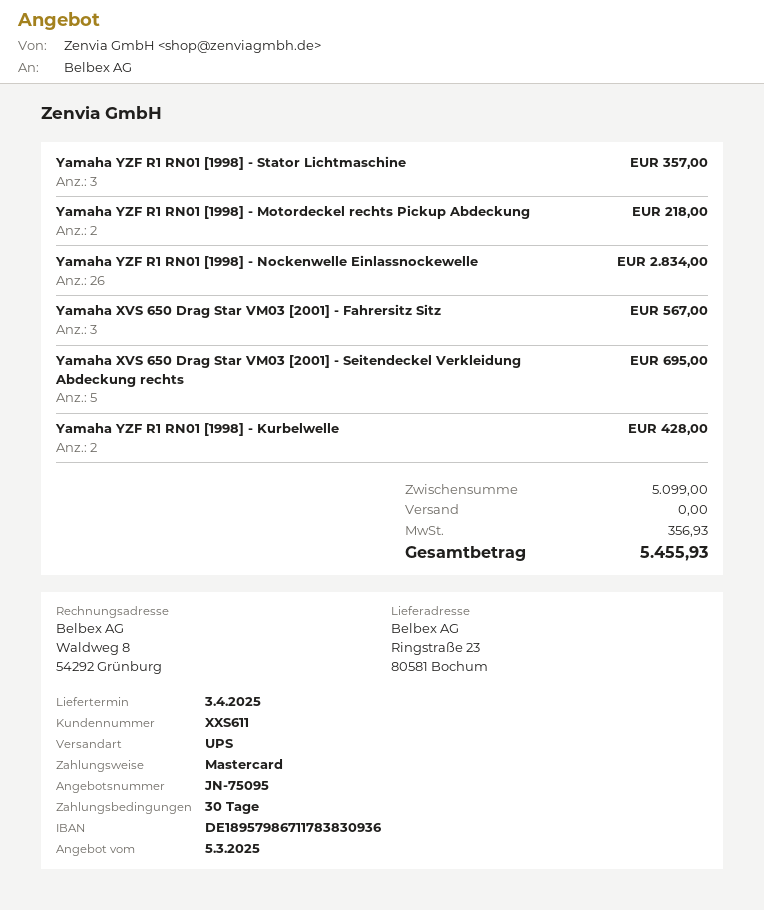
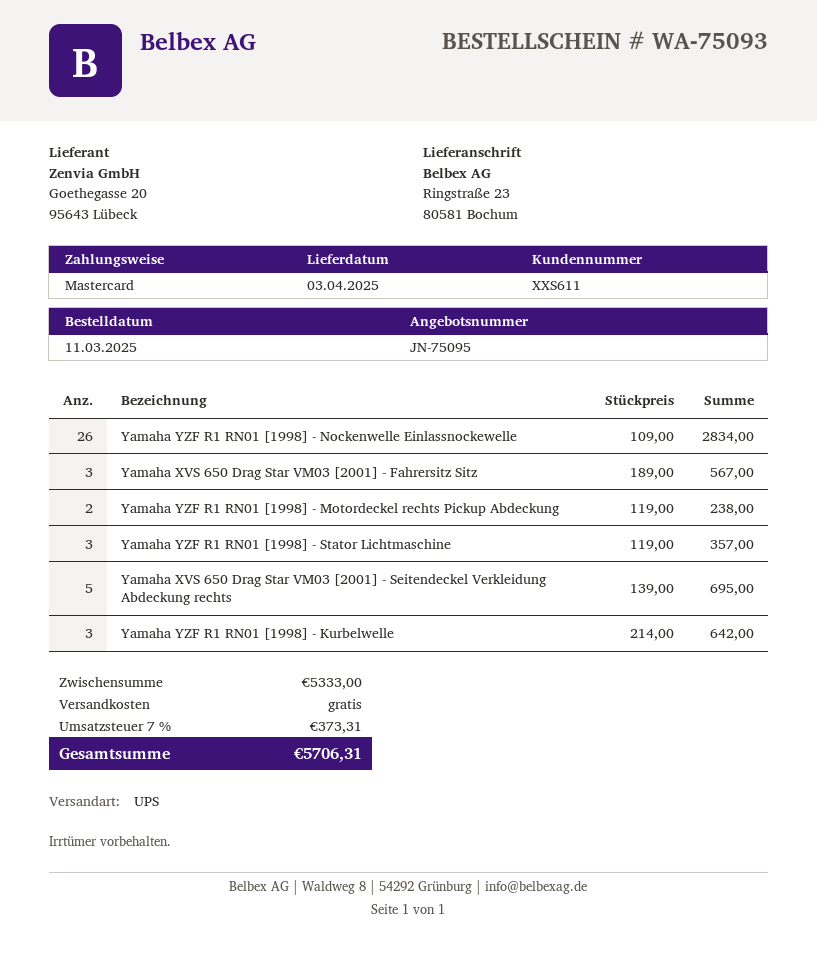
Yamaha YZF R1 RN01 [1998] - Motordeckel rechts Pickup Abdeckung: 2 for 218.00 -> 2 for 238.00
Yamaha YZF R1 RN01 [1998] - Kurbelwelle: 2 for 428.00 -> 3 for 642.00
subtotal: 5099.00 -> 5333.00
tax: 356.93 -> 373.31
total: 5455.93 -> 5706.31

